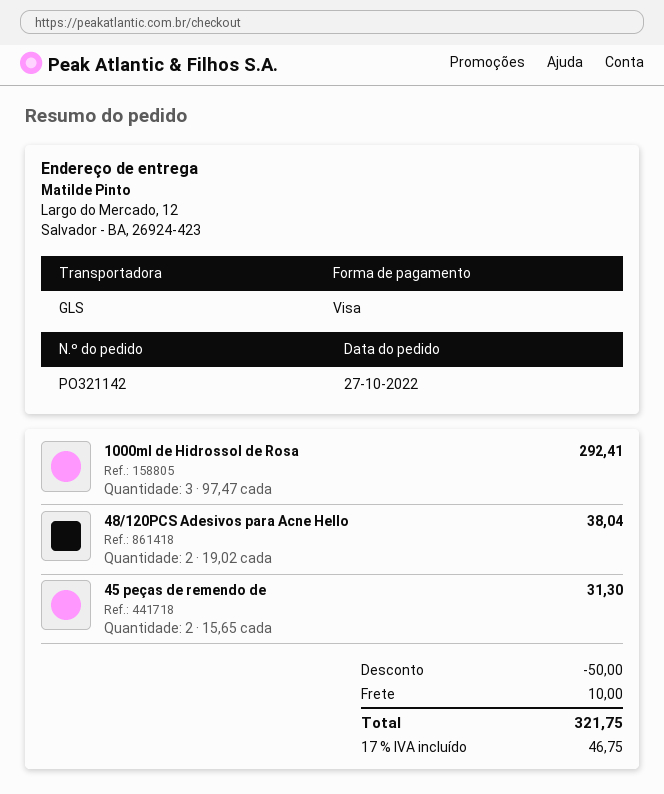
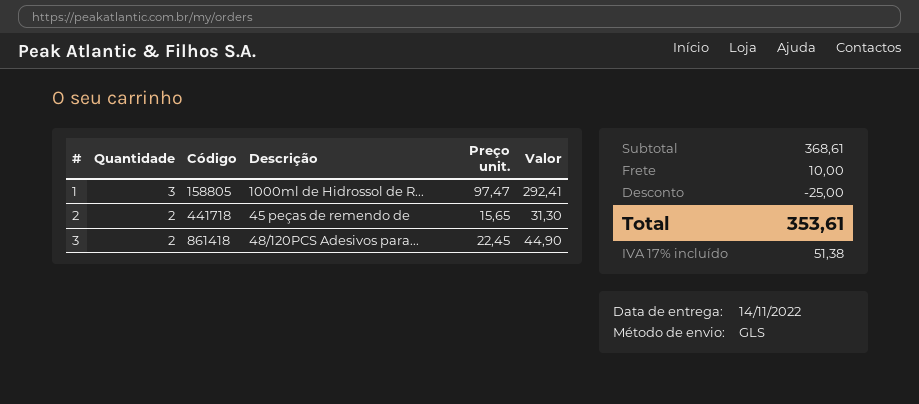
48/120PCS Adesivos para Acne Hello: 2 x 19.02 = 38.04 -> 2 x 22.45 = 44.90
discount: 50.00 -> 25.00
tax: 17% = 46.75 -> 17% = 51.38
total: 321.75 -> 353.61

